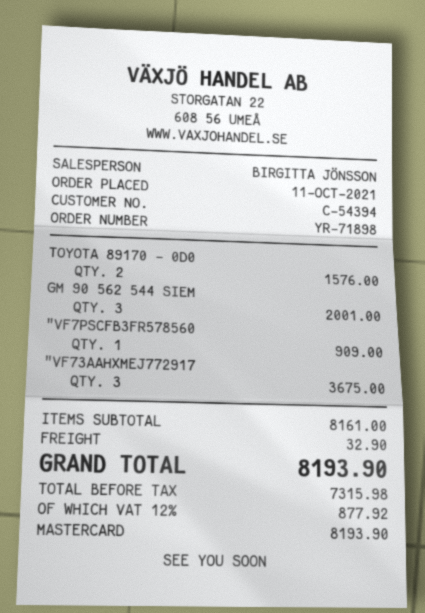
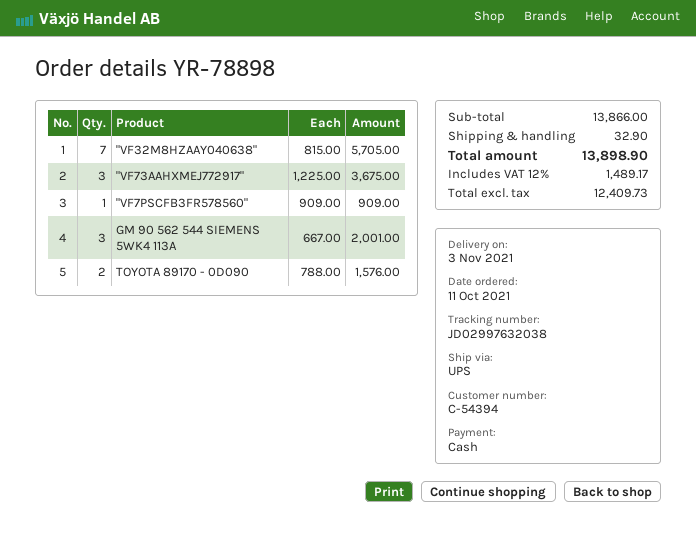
order number: YR-71898 -> YR-78898
payment method: Mastercard -> cash
"VF32M8HZAAY040638": none -> 7 for 5705.00
subtotal: 8161.00 -> 13866.00
net: 7315.98 -> 12409.73
tax: 12% = 877.92 -> 12% = 1489.17
total: 8193.90 -> 13898.90

